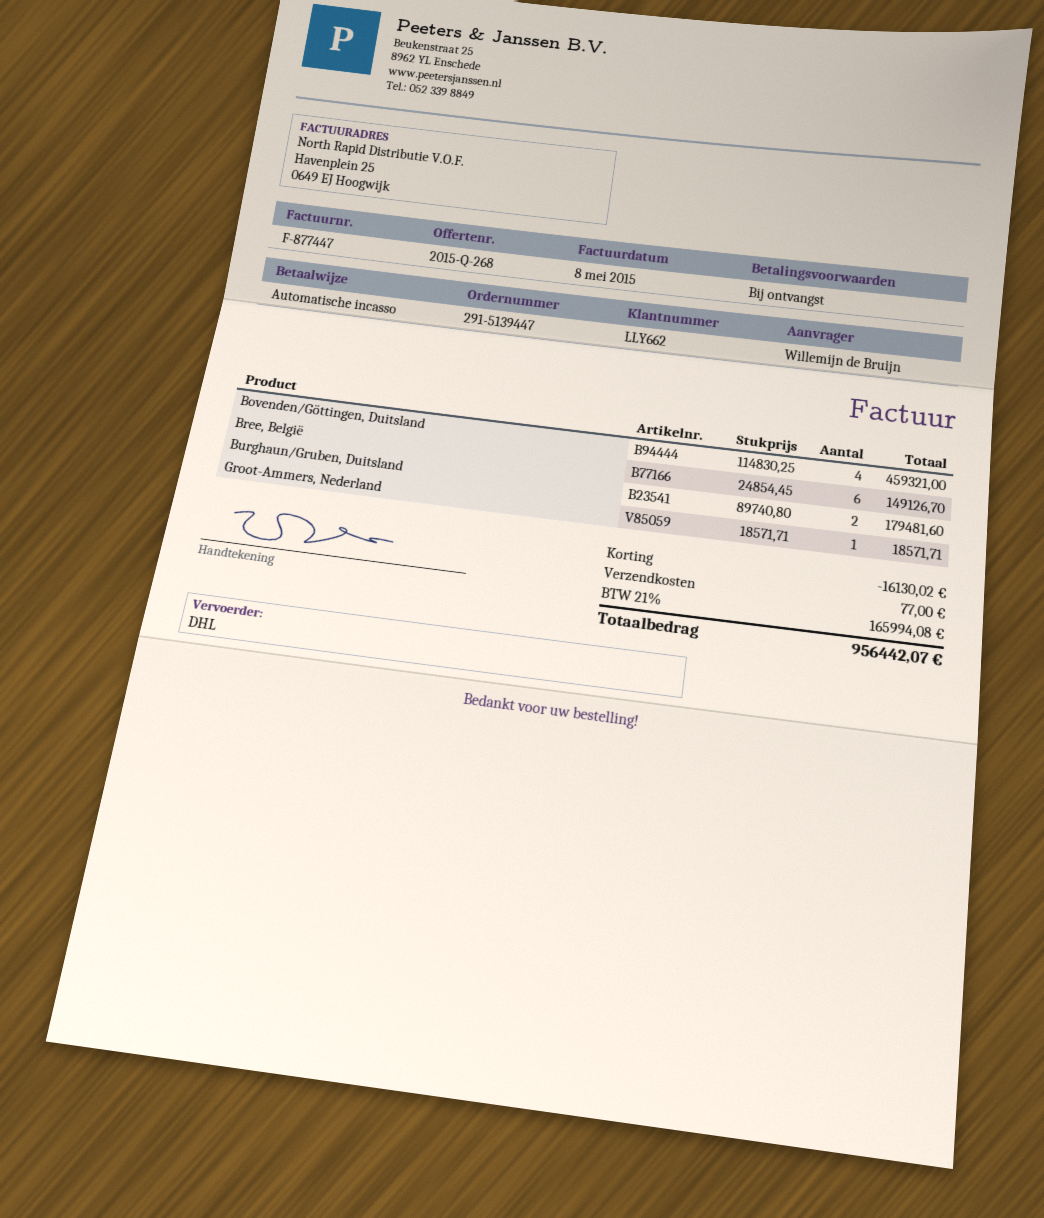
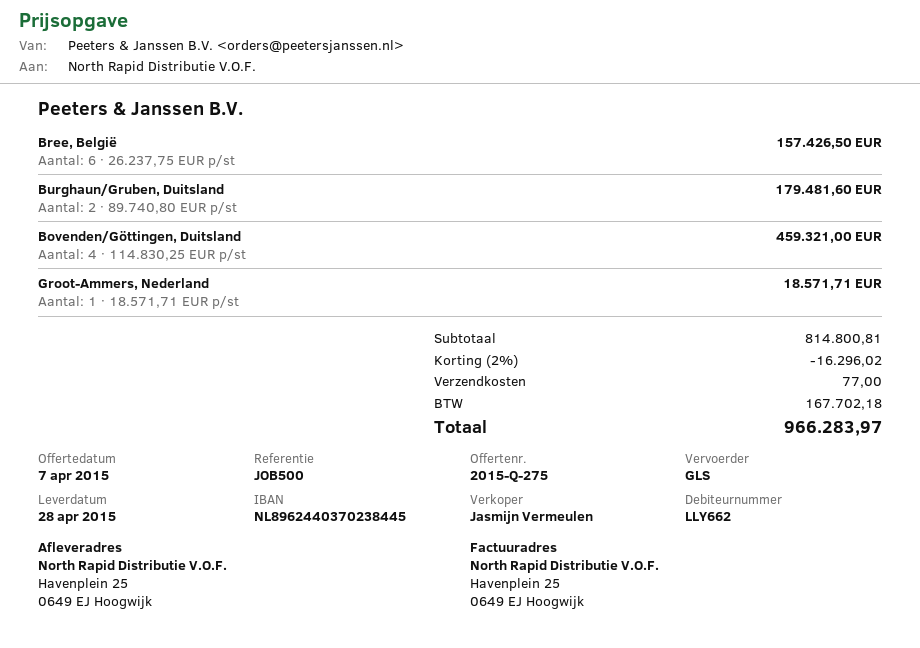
quote number: 2015-Q-268 -> 2015-Q-275
shipping method: DHL -> GLS
Bree, België: 6 x 24854.45 = 149126.70 -> 6 x 26237.75 = 157426.50
discount: 16130.02 -> 16296.02
tax: 165994.08 -> 167702.18
total: 956442.07 -> 966283.97

